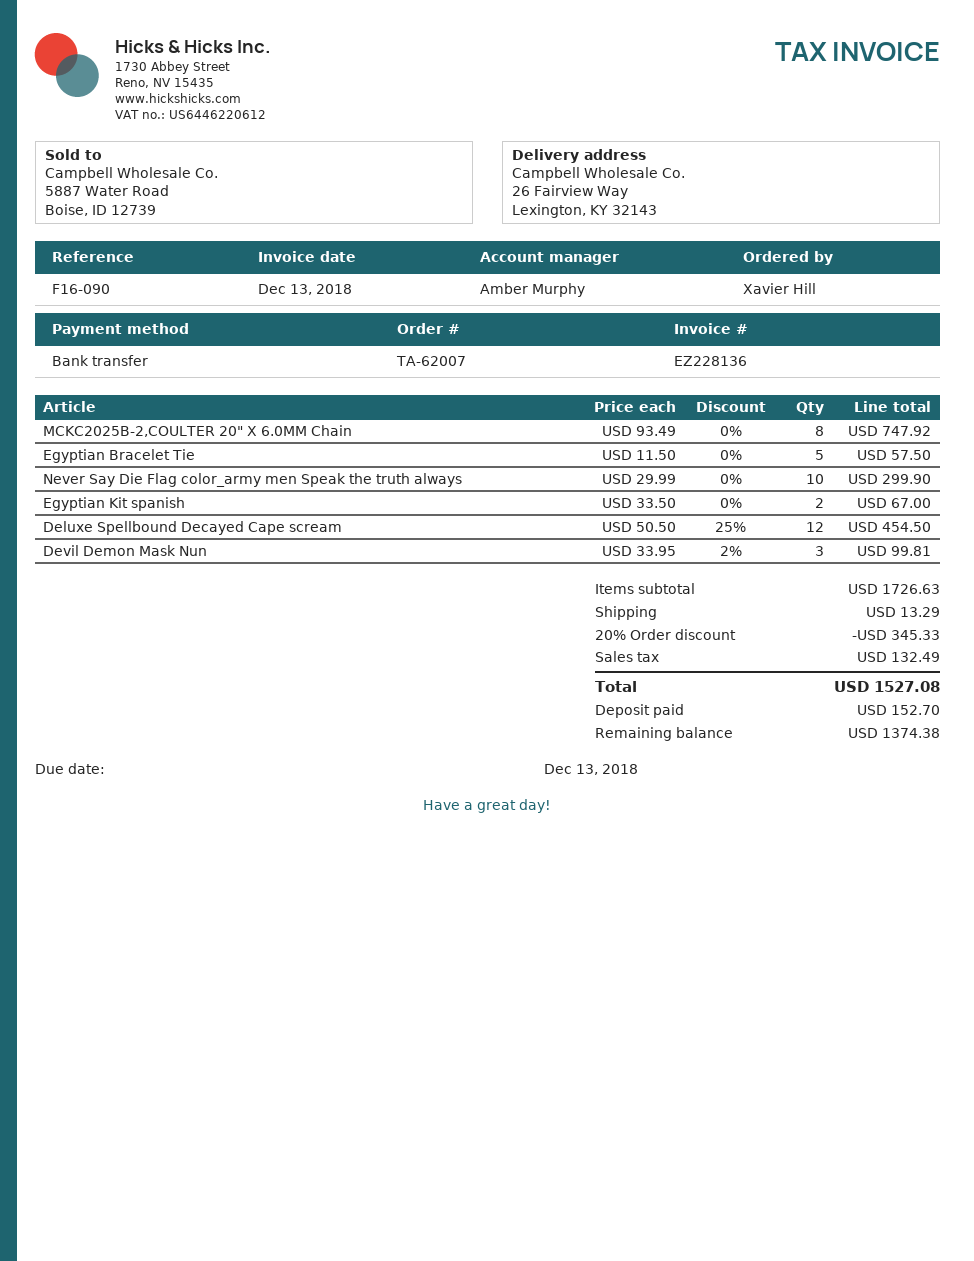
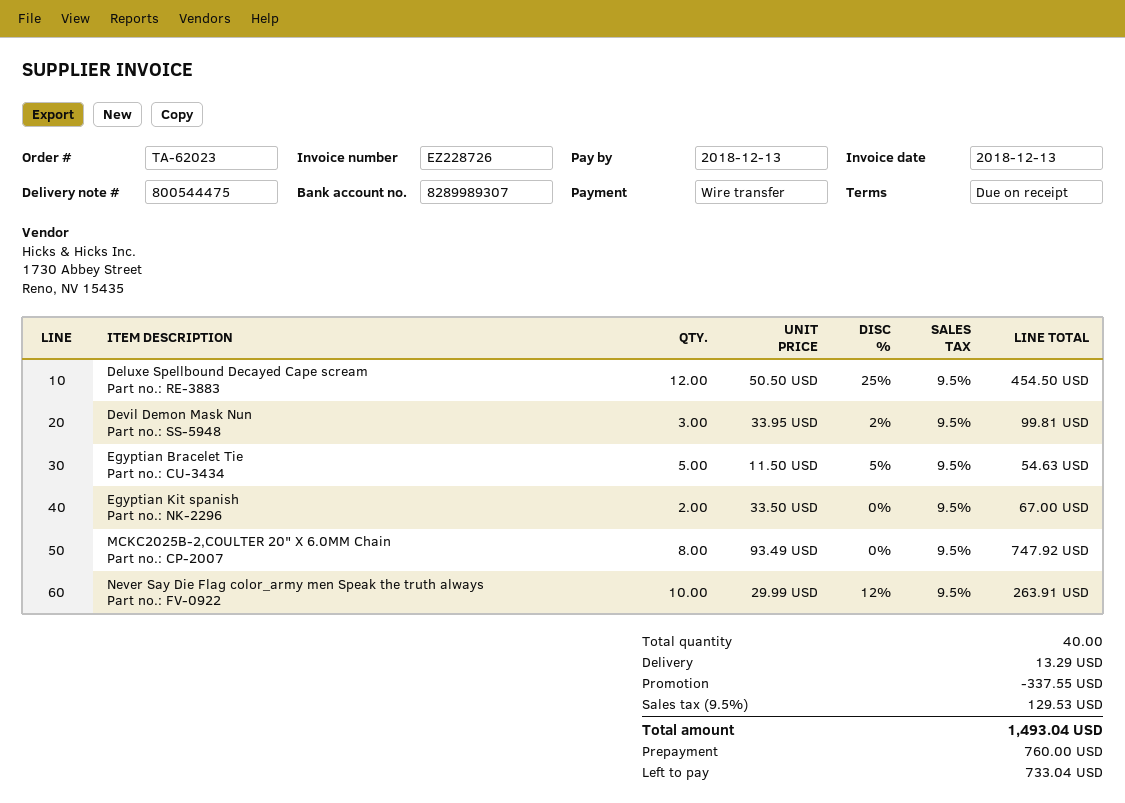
order number: TA-62007 -> TA-62023
invoice number: EZ228136 -> EZ228726
Egyptian Bracelet Tie: 5 x 11.50 = 57.50 -> 5 x 11.50 - 5% = 54.63
Never Say Die Flag color_army men Speak the truth always: 10 x 29.99 = 299.90 -> 10 x 29.99 - 12% = 263.91
discount: 345.33 -> 337.55
tax: 132.49 -> 129.53
total: 1527.08 -> 1493.04
deposit: 152.70 -> 760.00
balance: 1374.38 -> 733.04

